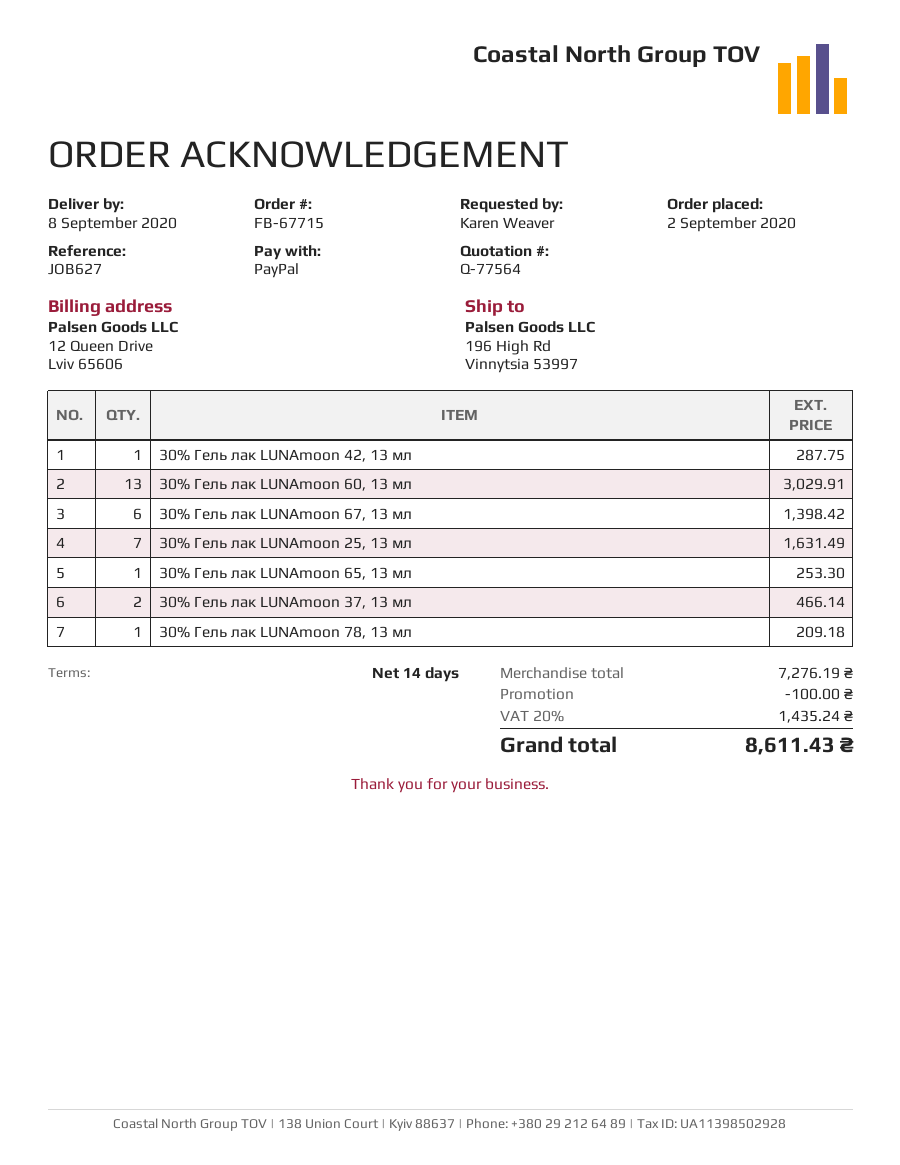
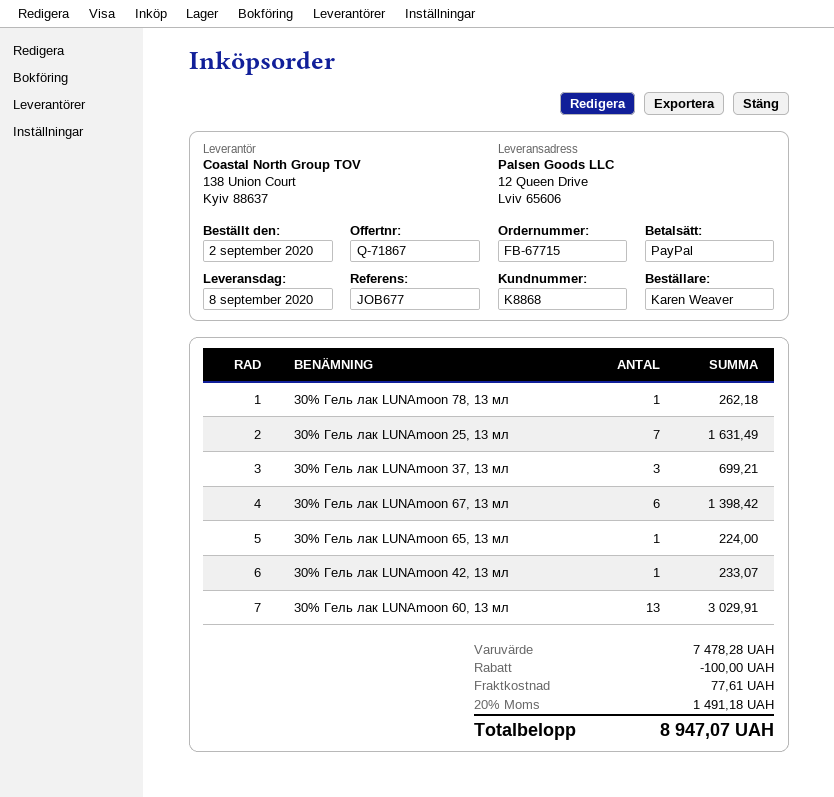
quote number: Q-77564 -> Q-71867
reference: JOB627 -> JOB677
ship to: 196 High Rd, Vinnytsia 53997 -> 12 Queen Drive, Lviv 65606
30% Гель лак LUNAmoon 42, 13 мл: 1 for 287.75 -> 1 for 233.07
30% Гель лак LUNAmoon 65, 13 мл: 1 for 253.30 -> 1 for 224.00
30% Гель лак LUNAmoon 37, 13 мл: 2 for 466.14 -> 3 for 699.21
30% Гель лак LUNAmoon 78, 13 мл: 1 for 209.18 -> 1 for 262.18
subtotal: 7276.19 -> 7478.28
shipping: none -> 77.61
tax: 20% = 1435.24 -> 20% = 1491.18
total: 8611.43 -> 8947.07

